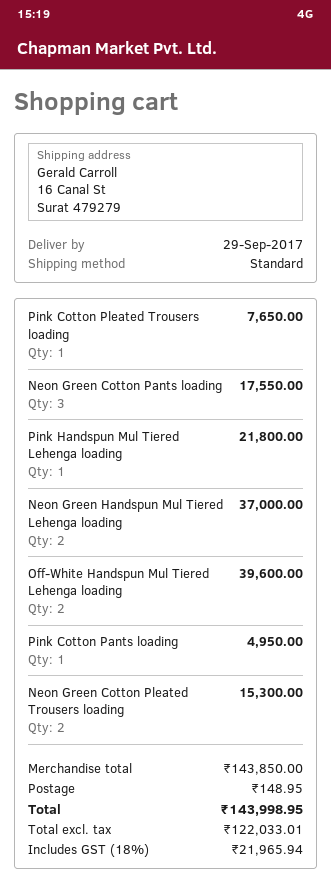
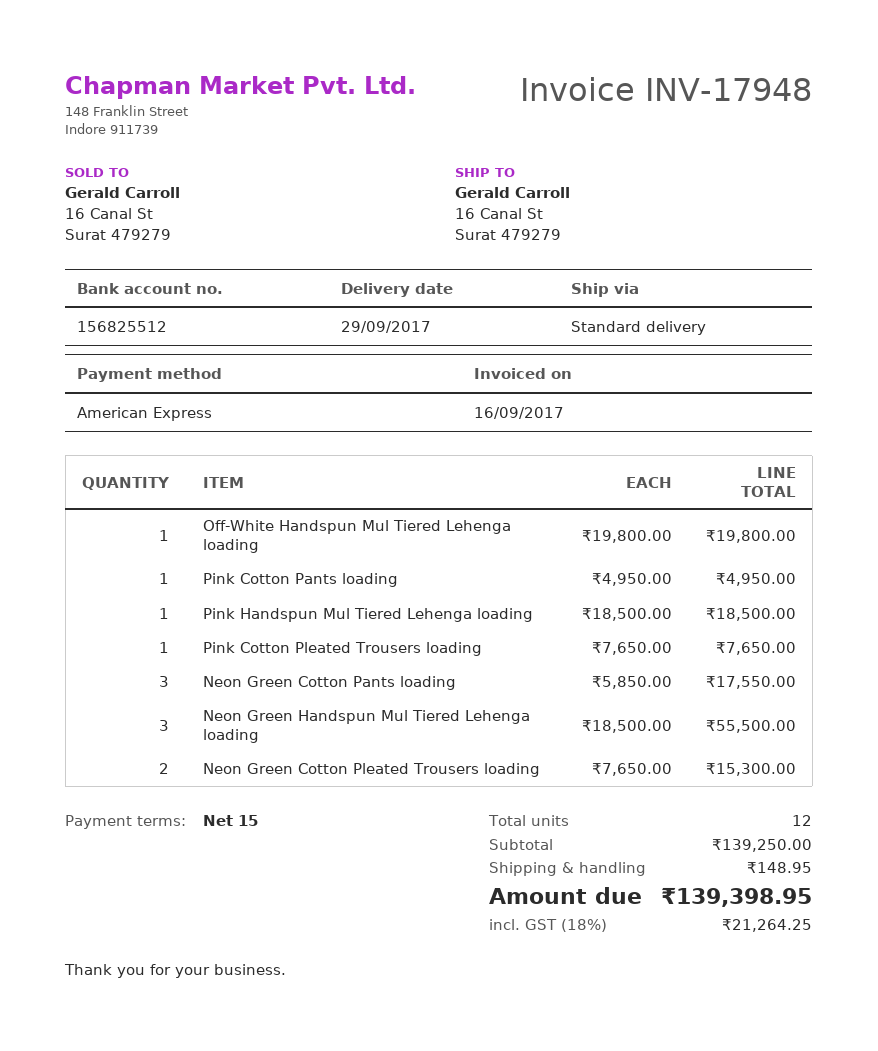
Pink Handspun Mul Tiered Lehenga loading: 1 for 21800.00 -> 1 for 18500.00
Neon Green Handspun Mul Tiered Lehenga loading: 2 for 37000.00 -> 3 for 55500.00
Off-White Handspun Mul Tiered Lehenga loading: 2 for 39600.00 -> 1 for 19800.00
subtotal: 143850.00 -> 139250.00
tax: 18% = 21965.94 -> 18% = 21264.25
total: 143998.95 -> 139398.95

